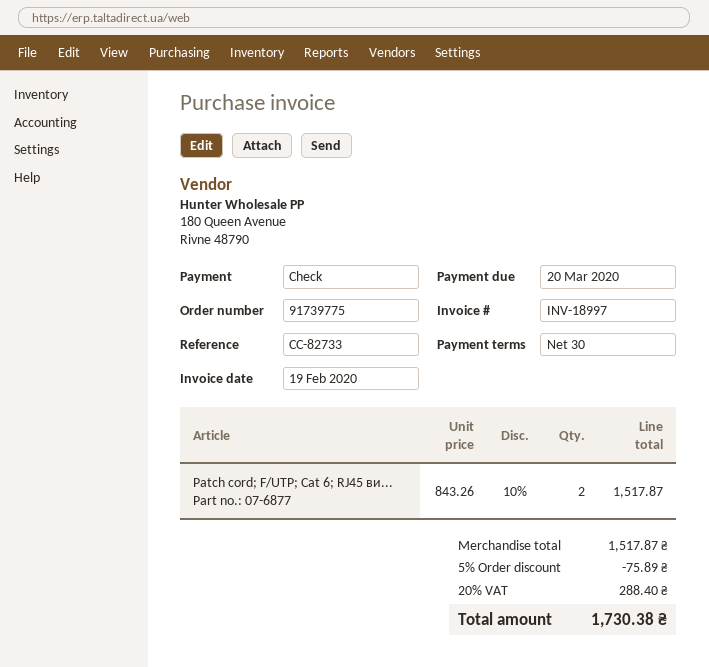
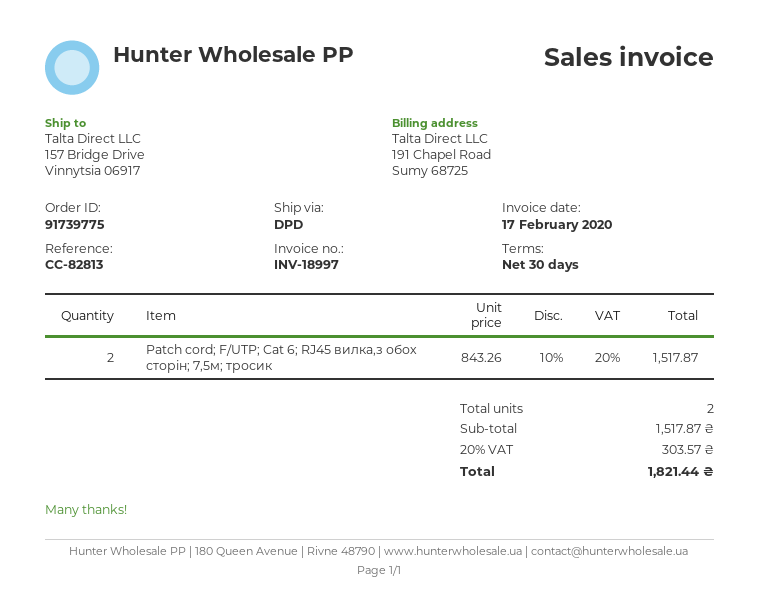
invoice date: 2020-02-19 -> 2020-02-17
reference: CC-82733 -> CC-82813
discount: 5% = 75.89 -> none
tax: 20% = 288.40 -> 20% = 303.57
total: 1730.38 -> 1821.44

